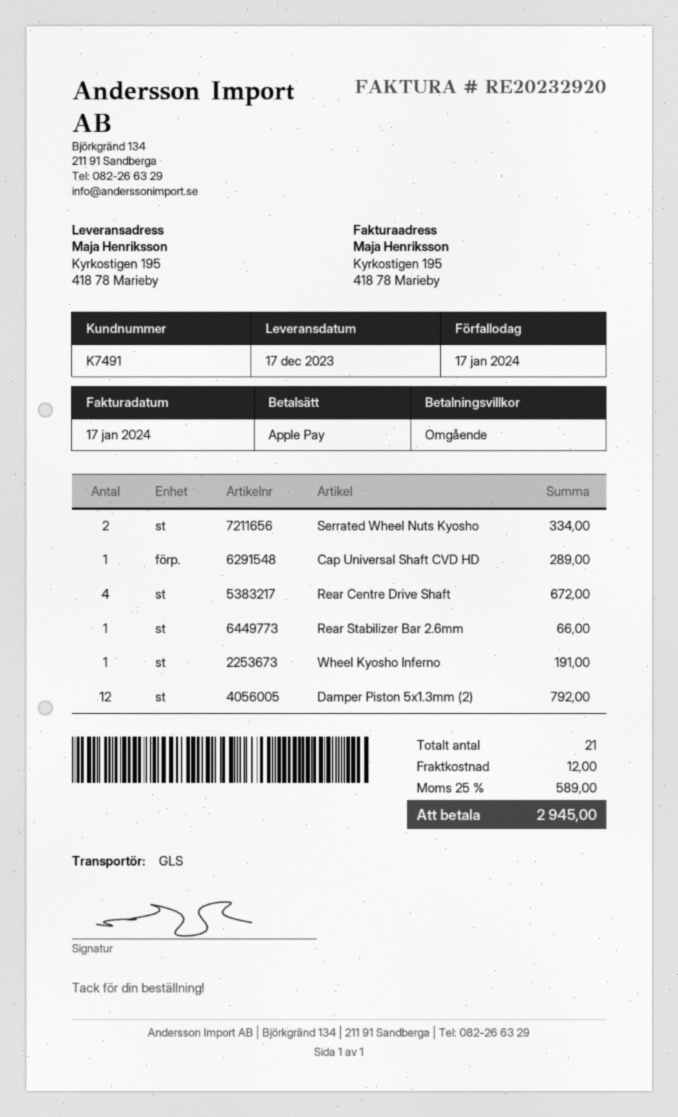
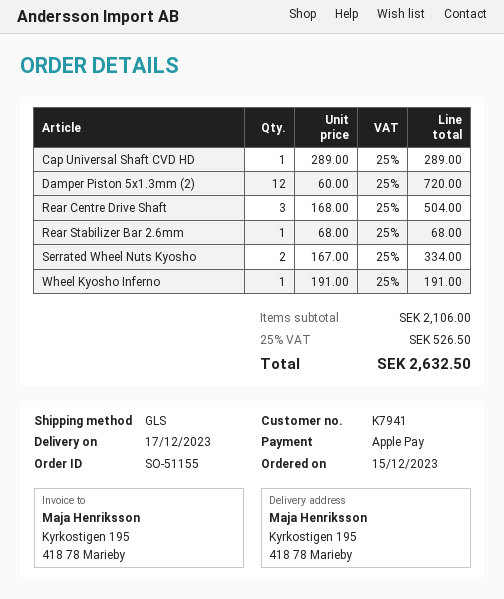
customer number: K7491 -> K7941
Rear Centre Drive Shaft: 4 for 672.00 -> 3 for 504.00
Rear Stabilizer Bar 2.6mm: 1 for 66.00 -> 1 for 68.00
Damper Piston 5x1.3mm (2): 12 for 792.00 -> 12 for 720.00
shipping: 12.00 -> none
tax: 25% = 589.00 -> 25% = 526.50
total: 2945.00 -> 2632.50

